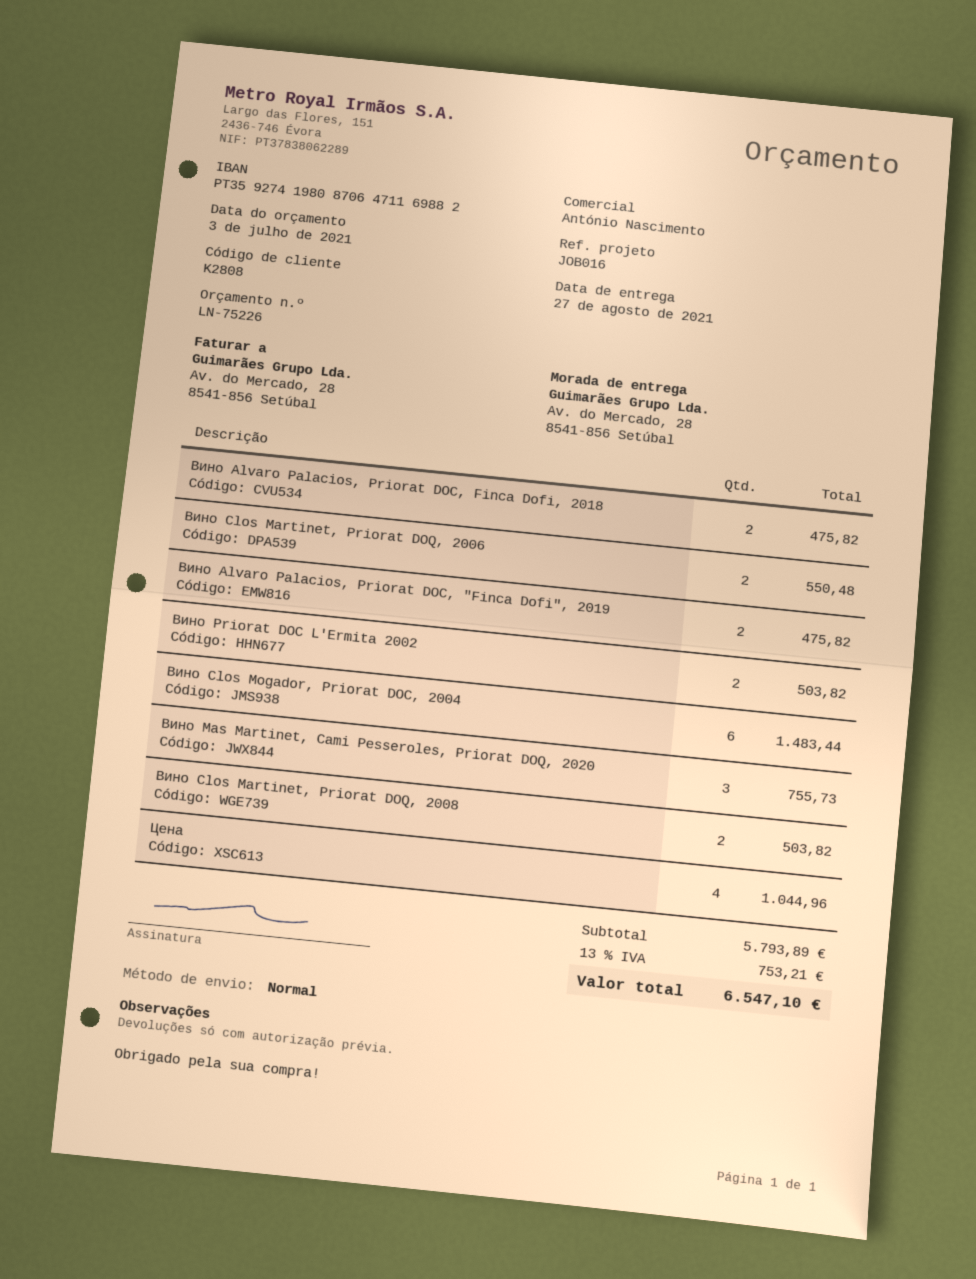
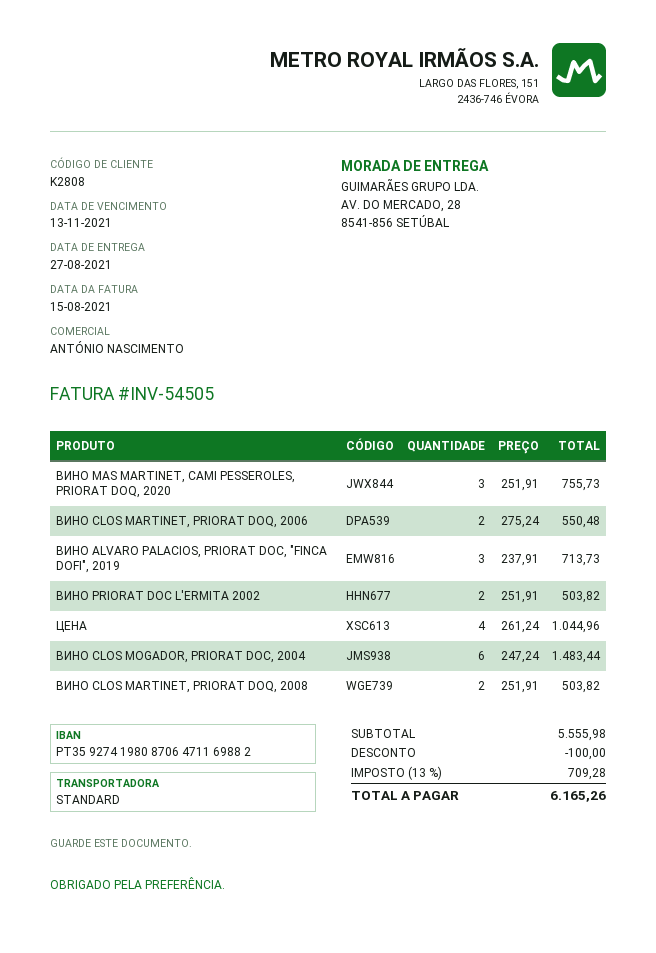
Вино Alvaro Palacios, Priorat DOC, Finca Dofi, 2018: 2 for 475.82 -> none
Вино Alvaro Palacios, Priorat DOC, "Finca Dofi", 2019: 2 for 475.82 -> 3 for 713.73
subtotal: 5793.89 -> 5555.98
discount: none -> 100.00
tax: 13% = 753.21 -> 13% = 709.28
total: 6547.10 -> 6165.26

